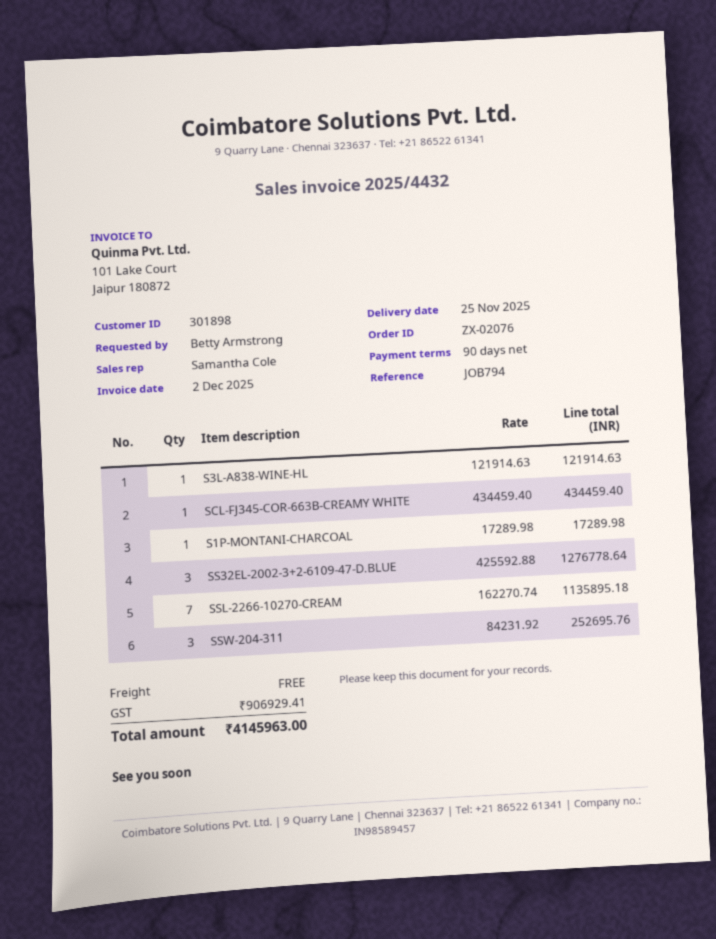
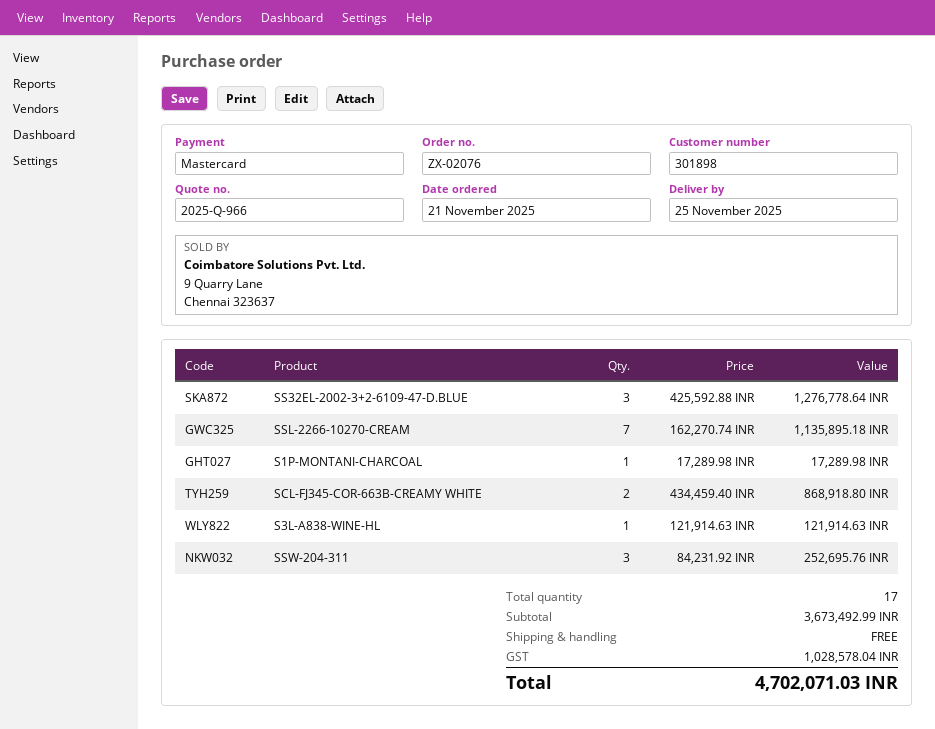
SCL-FJ345-COR-663B-CREAMY WHITE: 1 x 434459.40 = 434459.40 -> 2 x 434459.40 = 868918.80
tax: 906929.41 -> 1028578.04
total: 4145963.00 -> 4702071.03

